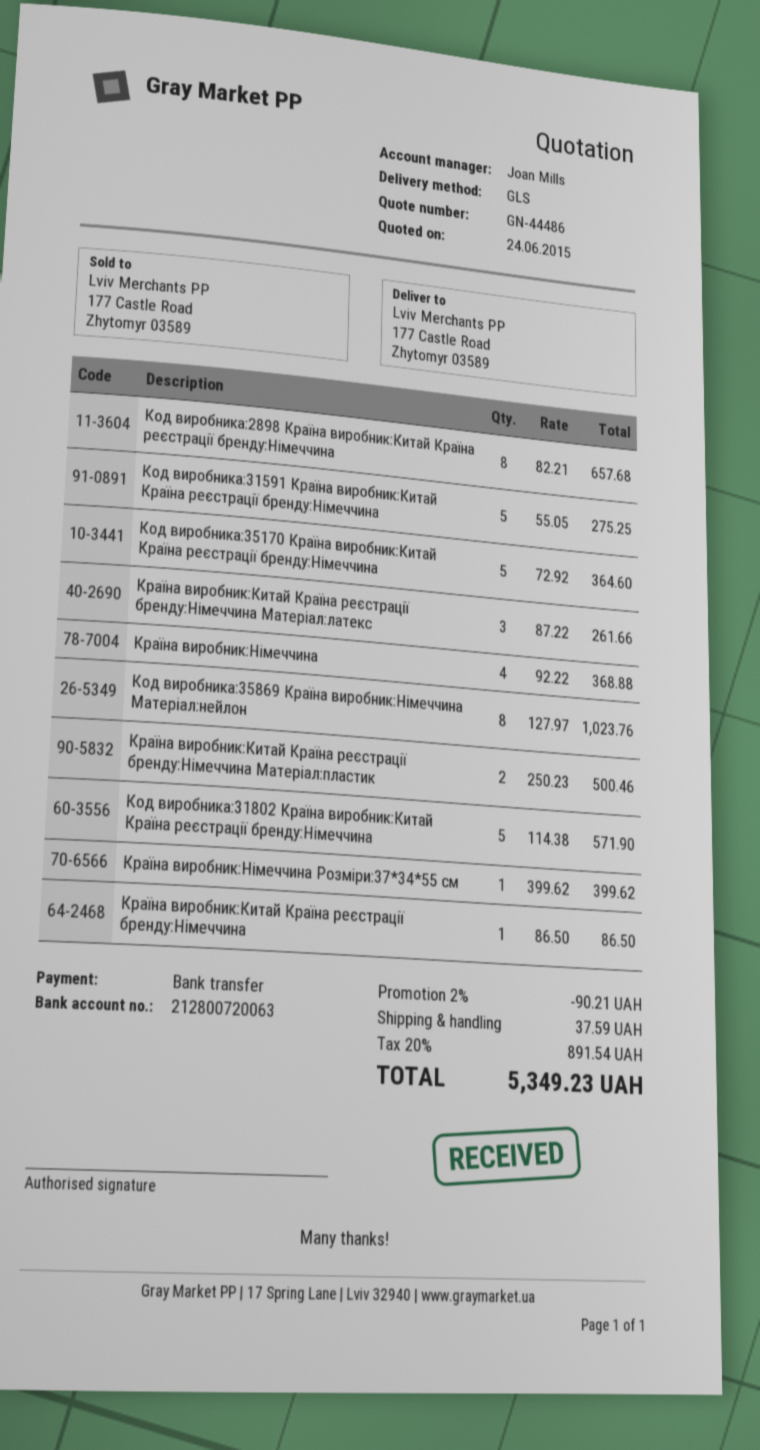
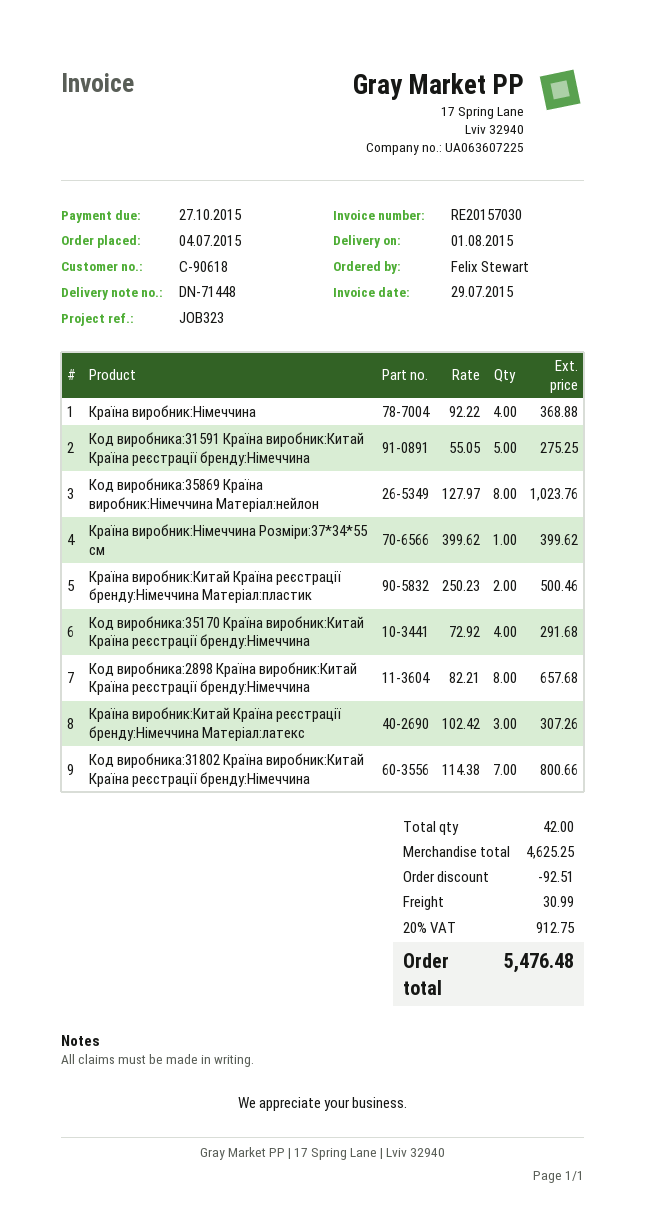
Код виробника:35170 Країна виробник:Китай Країна реєстрації бренду:Німеччина: 5 x 72.92 = 364.60 -> 4 x 72.92 = 291.68
Країна виробник:Китай Країна реєстрації бренду:Німеччина Матеріал:латекс: 3 x 87.22 = 261.66 -> 3 x 102.42 = 307.26
Код виробника:31802 Країна виробник:Китай Країна реєстрації бренду:Німеччина: 5 x 114.38 = 571.90 -> 7 x 114.38 = 800.66
Країна виробник:Китай Країна реєстрації бренду:Німеччина: 1 x 86.50 = 86.50 -> none
discount: 90.21 -> 92.51
shipping: 37.59 -> 30.99
tax: 20% = 891.54 -> 20% = 912.75
total: 5349.23 -> 5476.48

